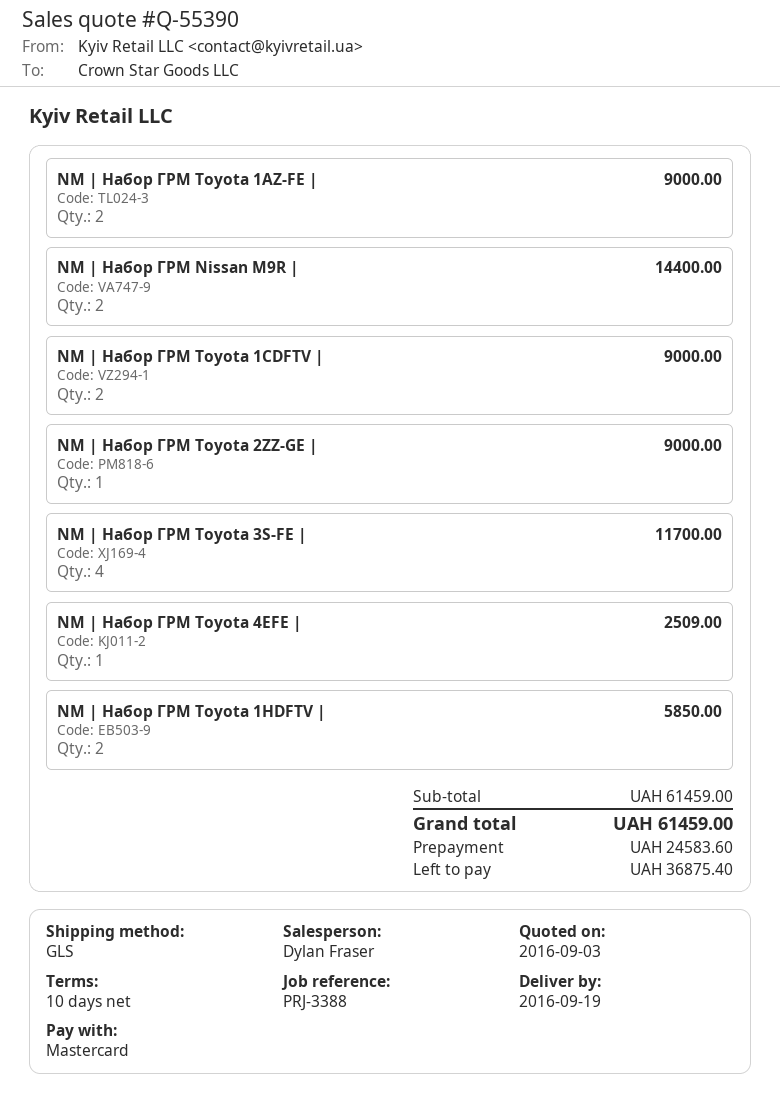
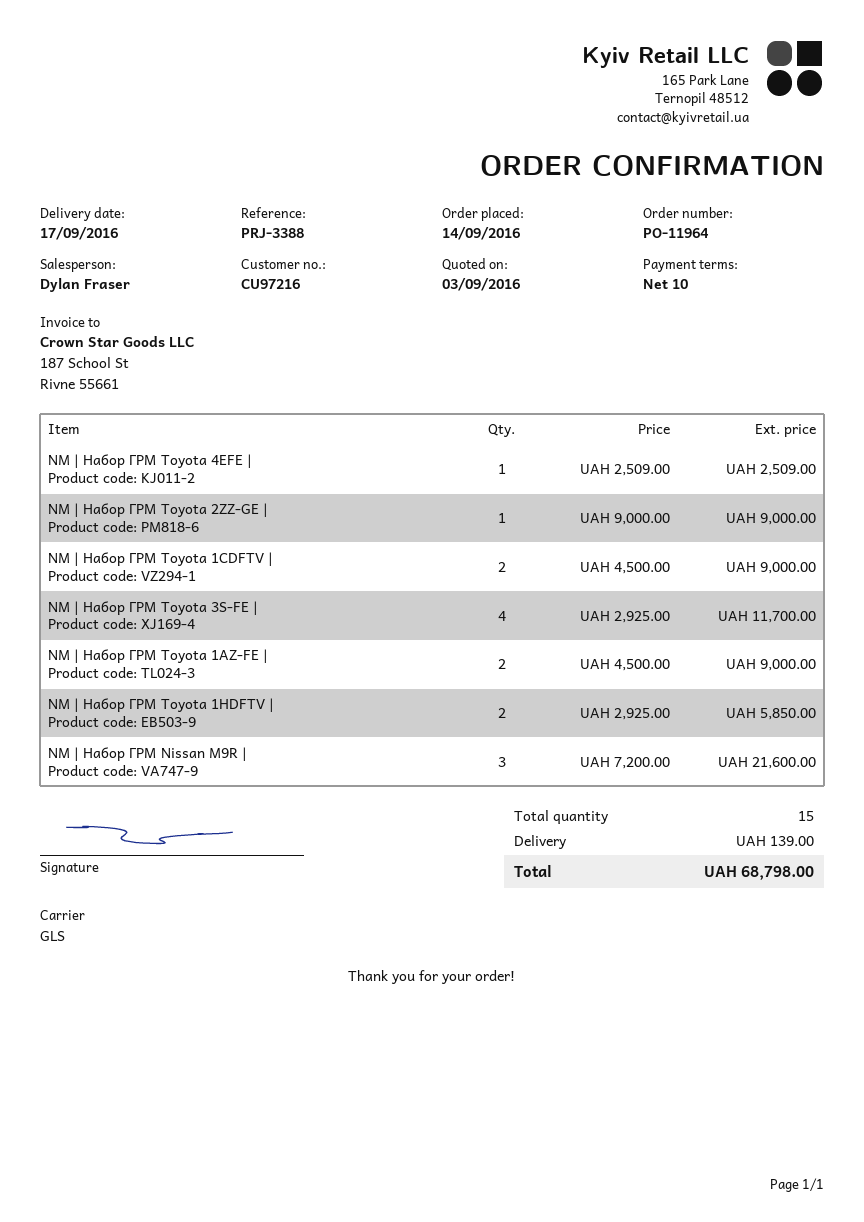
delivery date: 2016-09-19 -> 2016-09-17
NM | Набор ГРМ Nissan M9R |: 2 for 14400.00 -> 3 for 21600.00
shipping: none -> 139.00
total: 61459.00 -> 68798.00

